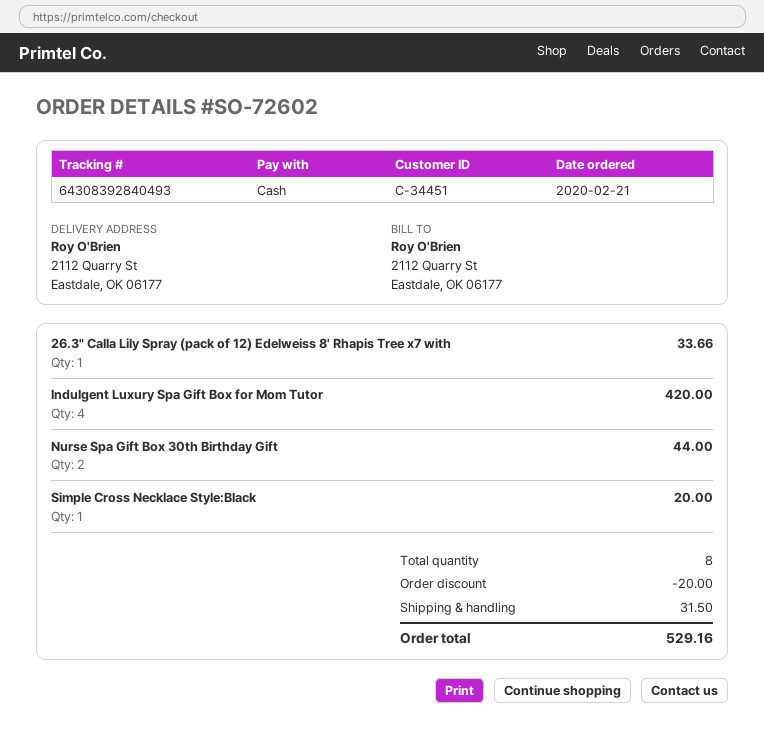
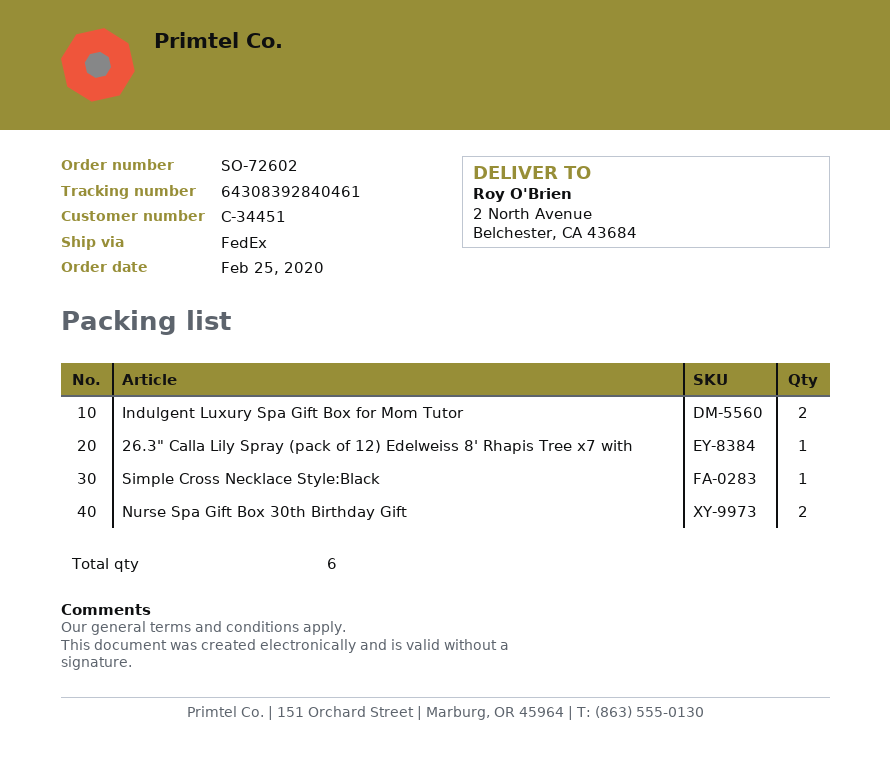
order date: 2020-02-21 -> 2020-02-25
tracking number: 64308392840493 -> 64308392840461
ship to: 2112 Quarry St, Eastdale, OK 06177 -> 2 North Avenue, Belchester, CA 43684
Indulgent Luxury Spa Gift Box for Mom Tutor: 4 -> 2
total quantity: 8 -> 6

